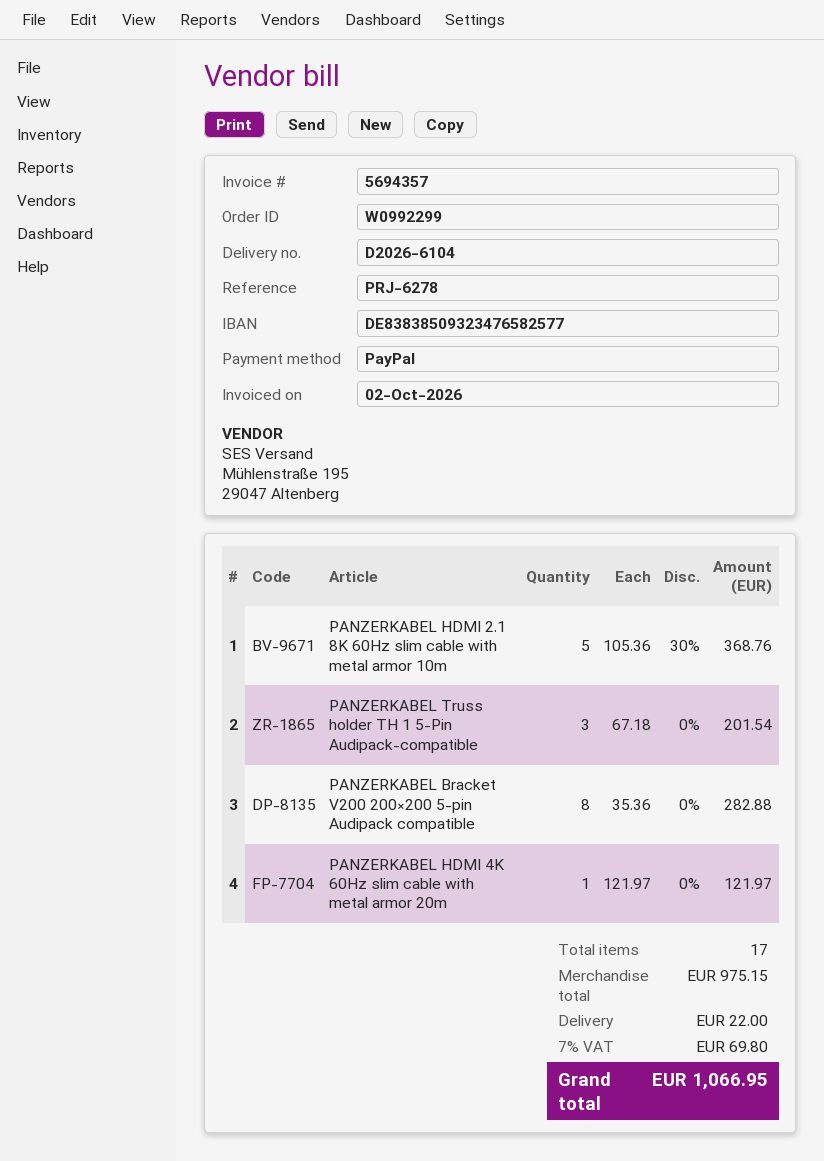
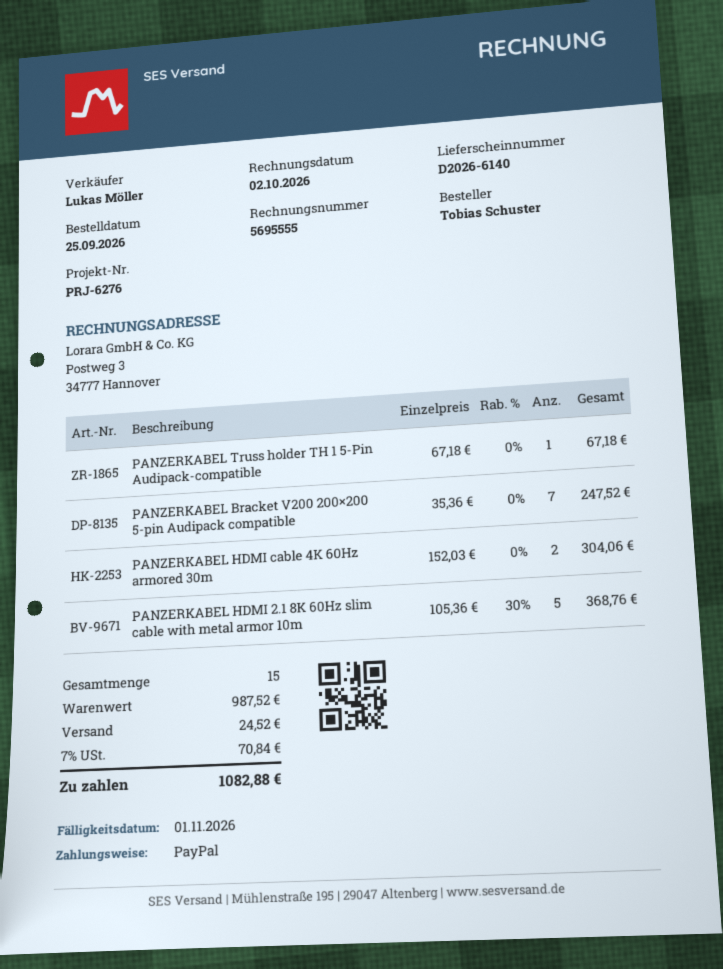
delivery note number: D2026-6104 -> D2026-6140
invoice number: 5694357 -> 5695555
reference: PRJ-6278 -> PRJ-6276
PANZERKABEL Truss holder TH 1 5-Pin Audipack-compatible: 3 x 67.18 = 201.54 -> 1 x 67.18 = 67.18
PANZERKABEL Bracket V200 200×200 5-pin Audipack compatible: 8 x 35.36 = 282.88 -> 7 x 35.36 = 247.52
PANZERKABEL HDMI 4K 60Hz slim cable with metal armor 20m: 1 x 121.97 = 121.97 -> none
PANZERKABEL HDMI cable 4K 60Hz armored 30m: none -> 2 x 152.03 = 304.06
total quantity: 17 -> 15
subtotal: 975.15 -> 987.52
shipping: 22.00 -> 24.52
tax: 7% = 69.80 -> 7% = 70.84
total: 1066.95 -> 1082.88

